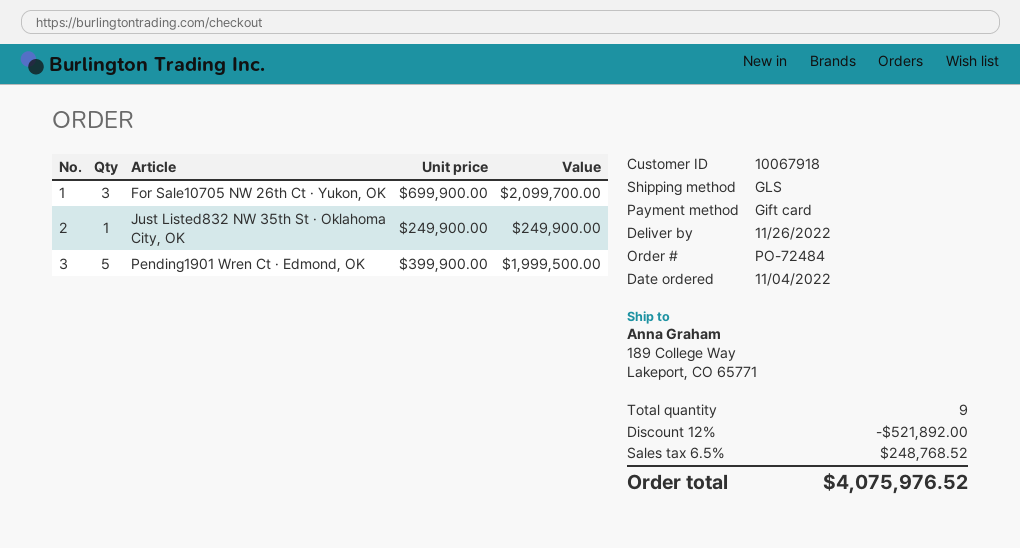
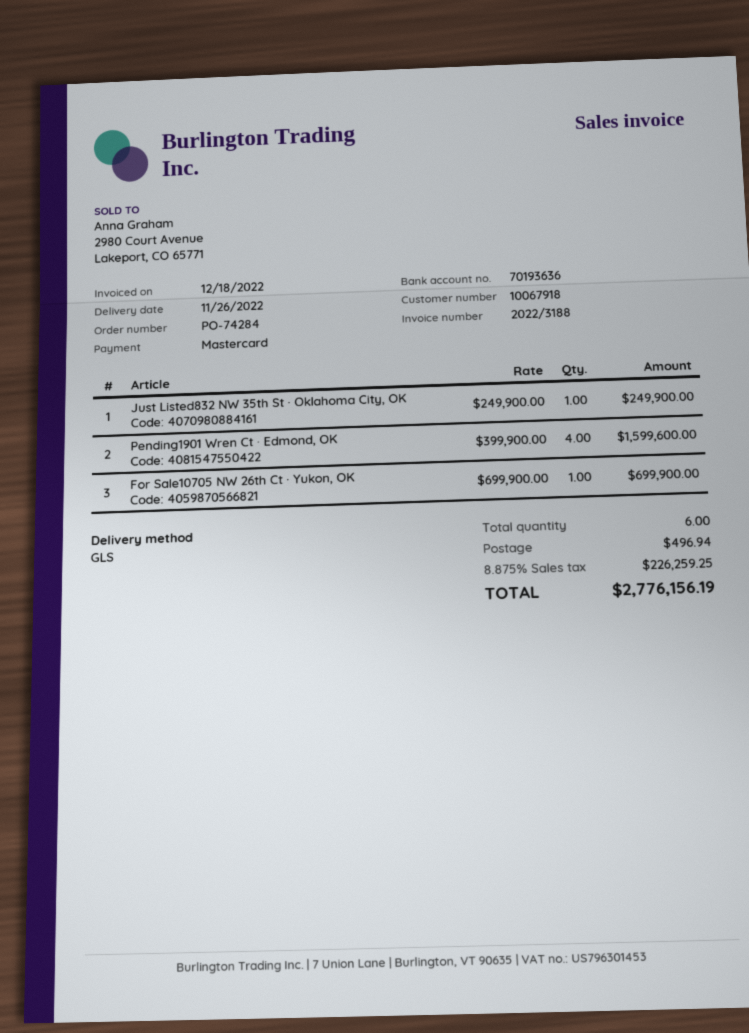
order number: PO-72484 -> PO-74284
payment method: gift card -> Mastercard
For Sale10705 NW 26th Ct · Yukon, OK: 3 x 699900.00 = 2099700.00 -> 1 x 699900.00 = 699900.00
Pending1901 Wren Ct · Edmond, OK: 5 x 399900.00 = 1999500.00 -> 4 x 399900.00 = 1599600.00
total quantity: 9 -> 6
discount: 12% = 521892.00 -> none
shipping: none -> 496.94
tax: 6.5% = 248768.52 -> 8.875% = 226259.25
total: 4075976.52 -> 2776156.19

